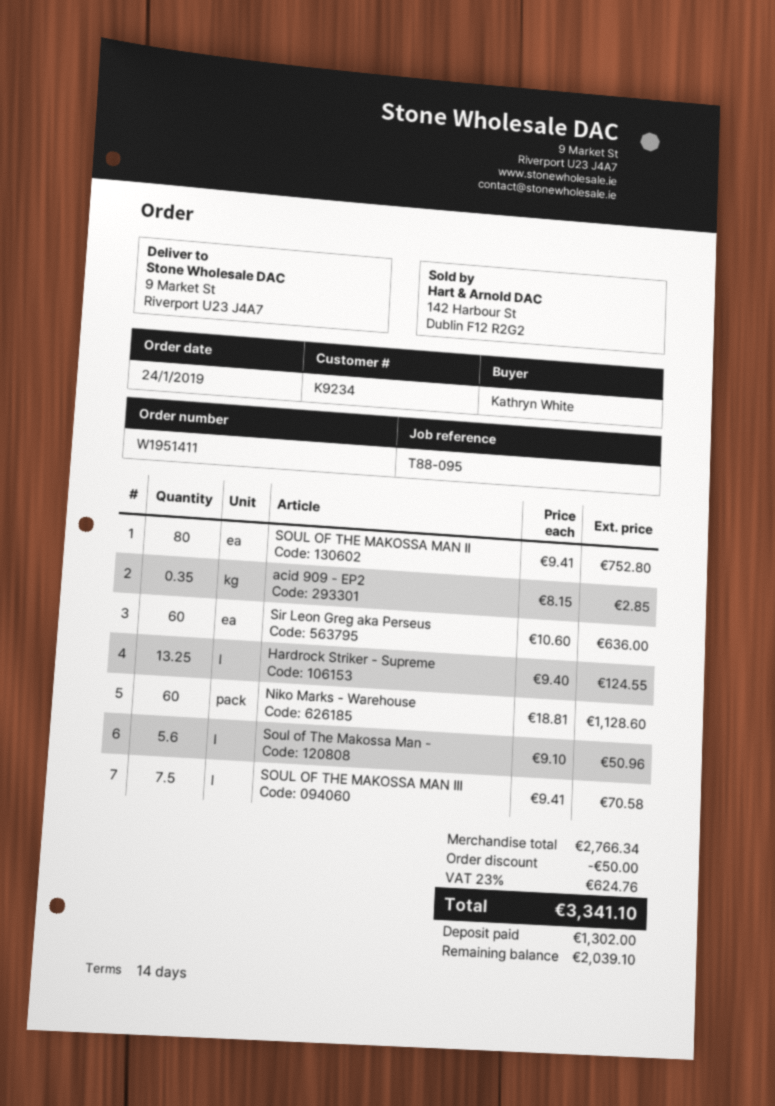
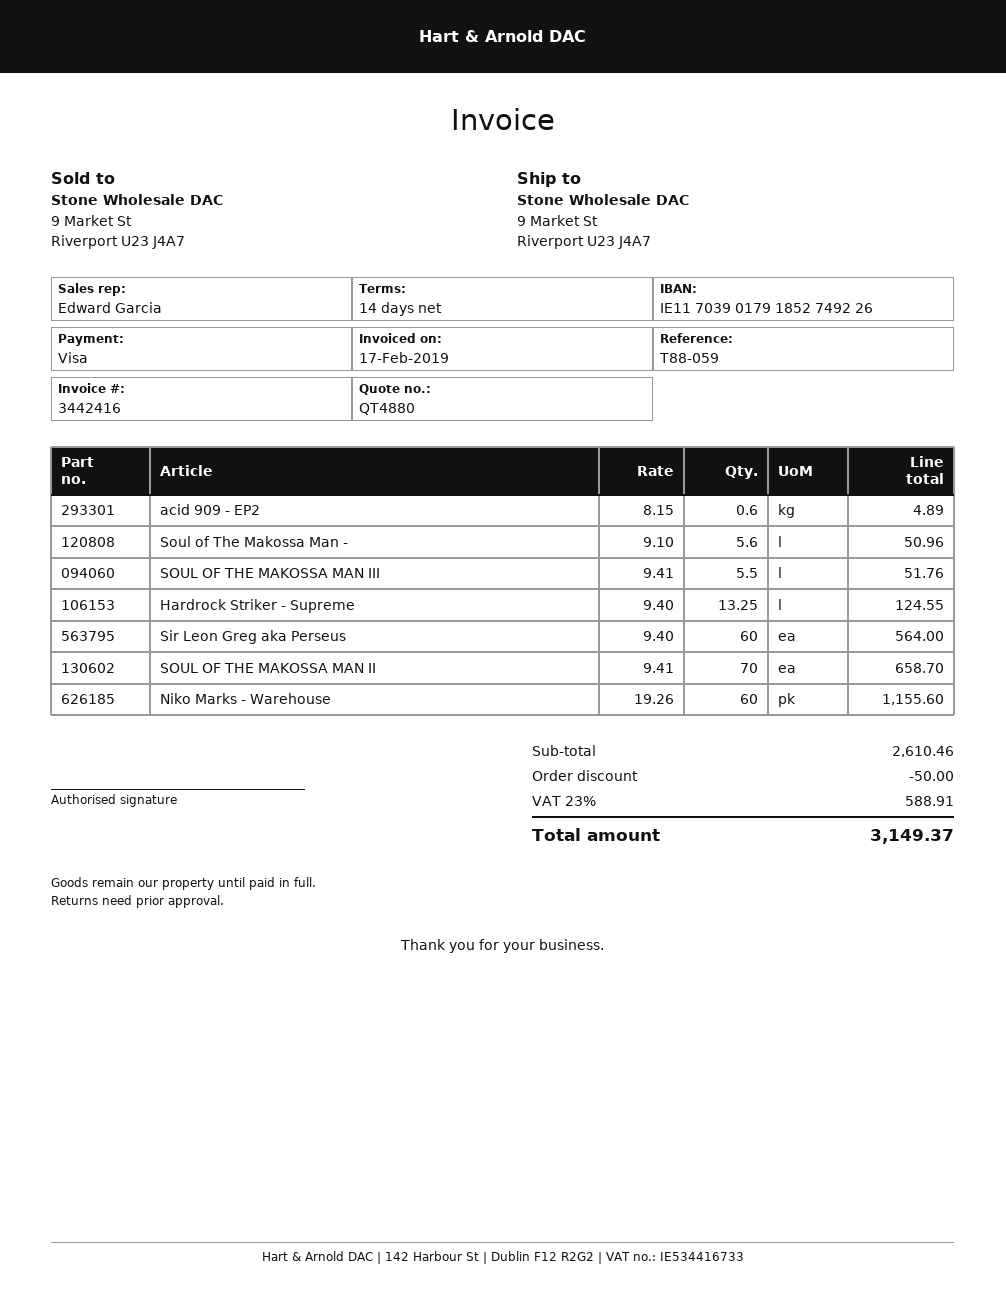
reference: T88-095 -> T88-059
SOUL OF THE MAKOSSA MAN II: 80 x 9.41 = 752.80 -> 70 x 9.41 = 658.70
acid 909 - EP2: 0.35 x 8.15 = 2.85 -> 0.6 x 8.15 = 4.89
Sir Leon Greg aka Perseus: 60 x 10.60 = 636.00 -> 60 x 9.40 = 564.00
Niko Marks - Warehouse: 60 x 18.81 = 1128.60 -> 60 x 19.26 = 1155.60
SOUL OF THE MAKOSSA MAN III: 7.5 x 9.41 = 70.58 -> 5.5 x 9.41 = 51.76
subtotal: 2766.34 -> 2610.46
tax: 23% = 624.76 -> 23% = 588.91
total: 3341.10 -> 3149.37

